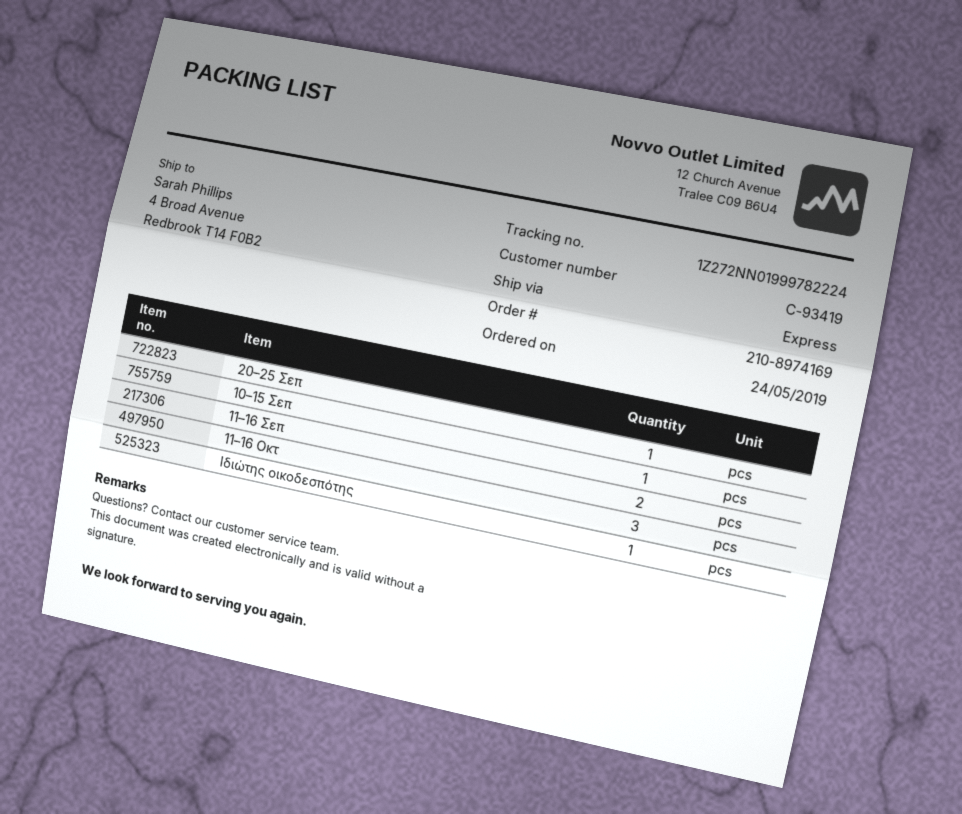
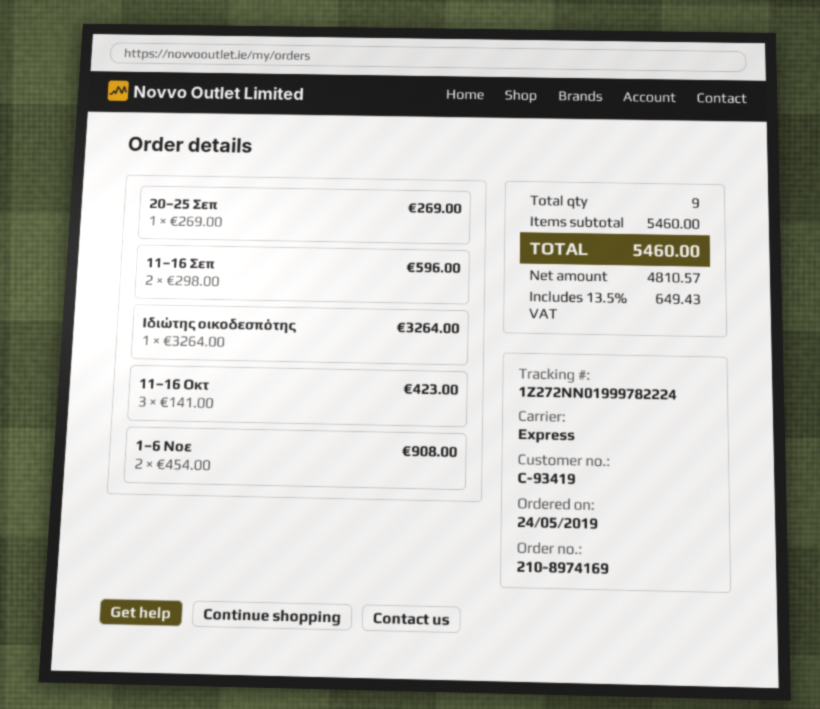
10–15 Σεπ: 1 -> none
1–6 Νοε: none -> 2

